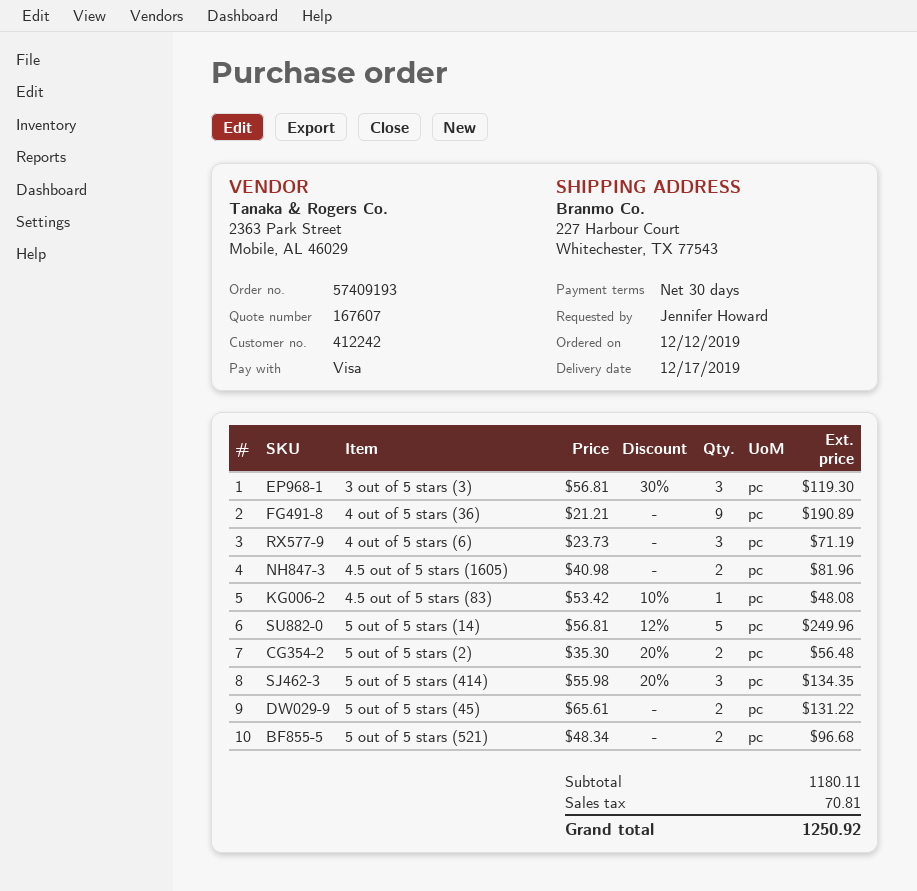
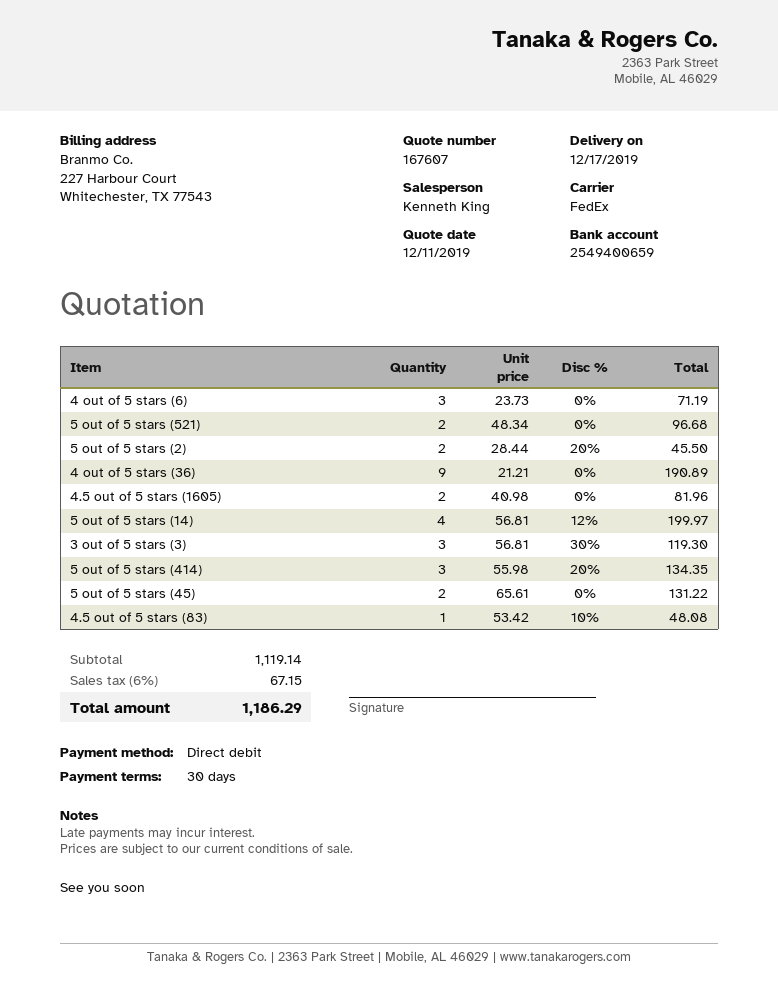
payment method: Visa -> direct debit
5 out of 5 stars (14): 5 x 56.81 - 12% = 249.96 -> 4 x 56.81 - 12% = 199.97
5 out of 5 stars (2): 2 x 35.30 - 20% = 56.48 -> 2 x 28.44 - 20% = 45.50
subtotal: 1180.11 -> 1119.14
tax: 70.81 -> 67.15
total: 1250.92 -> 1186.29

